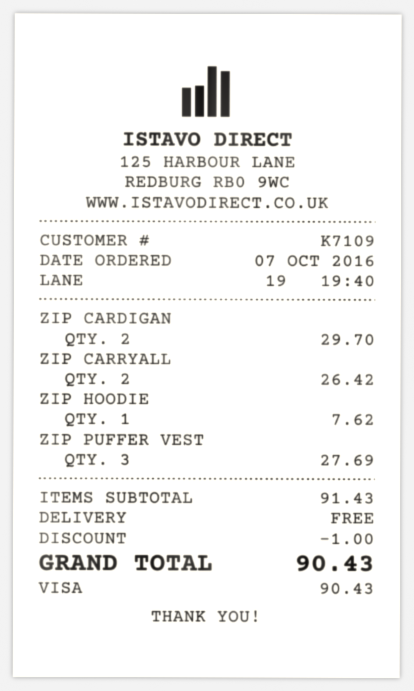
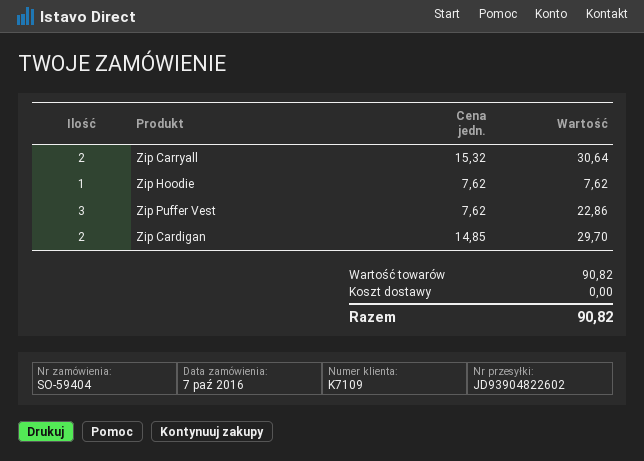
ZIP CARRYALL: 2 for 26.42 -> 2 for 30.64
ZIP PUFFER VEST: 3 for 27.69 -> 3 for 22.86
subtotal: 91.43 -> 90.82
discount: 1.00 -> none
total: 90.43 -> 90.82

